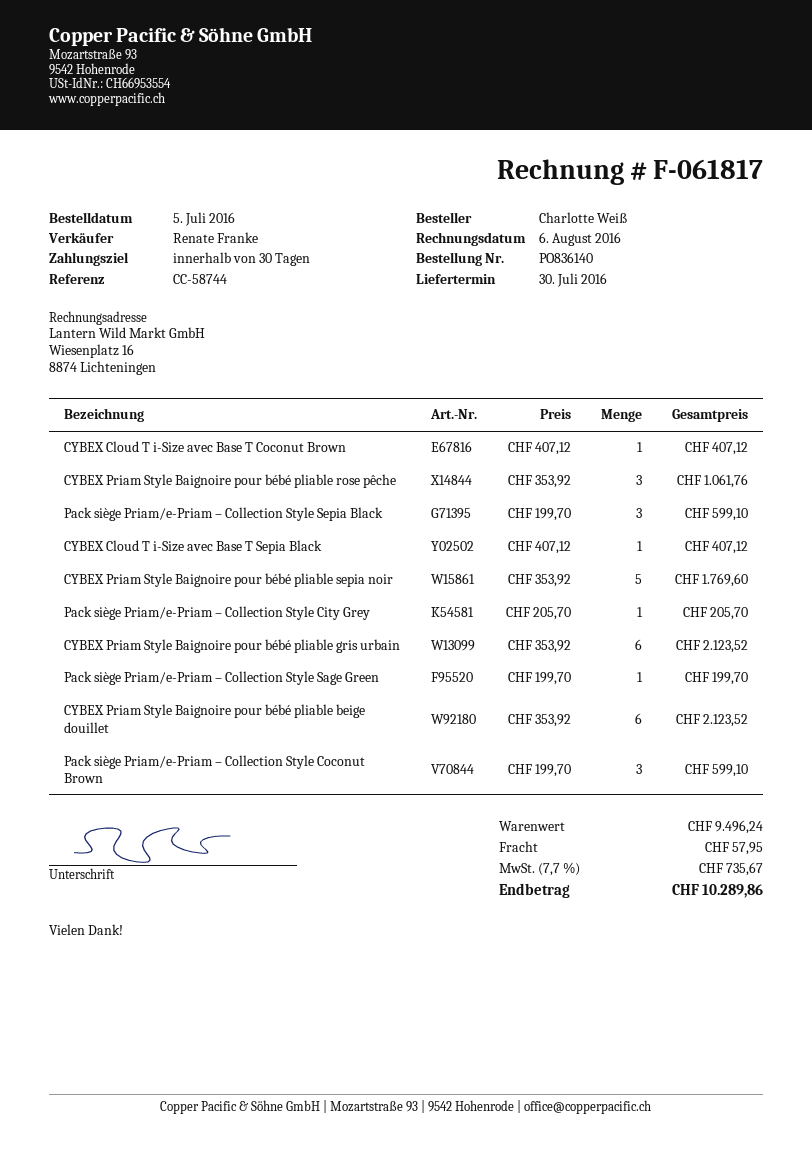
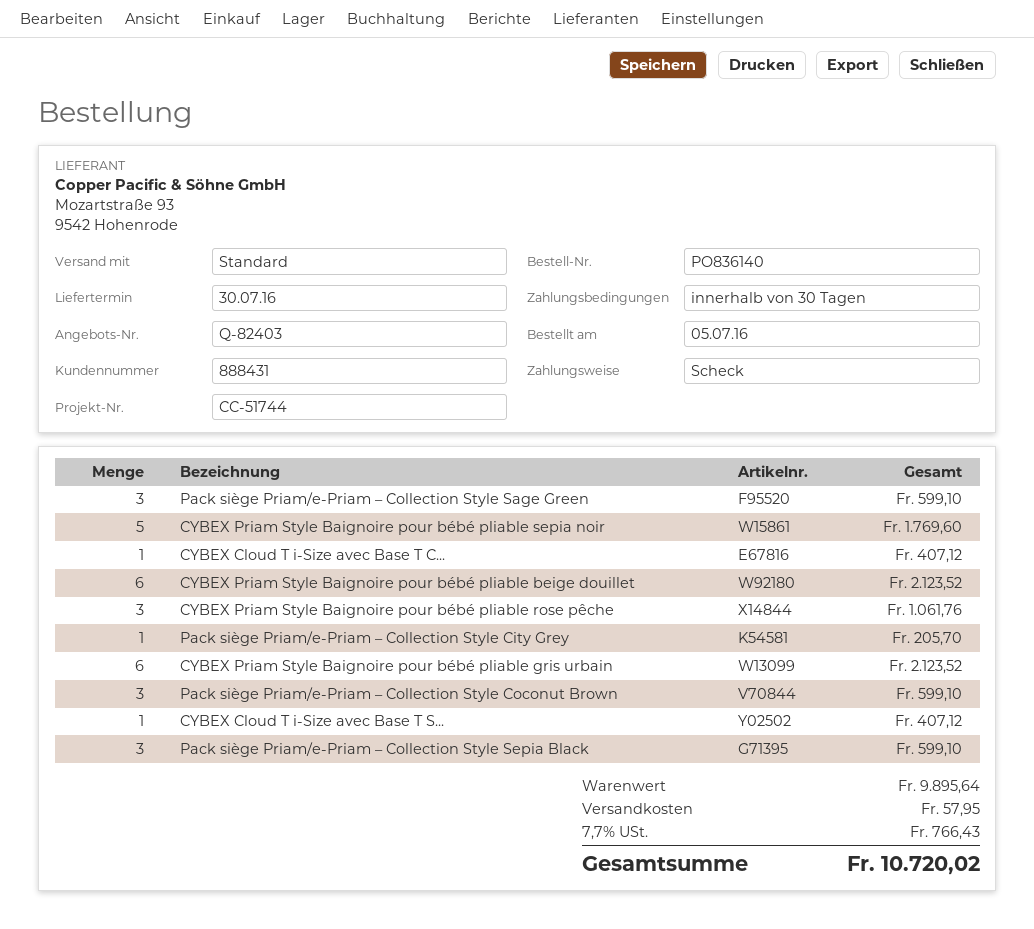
reference: CC-58744 -> CC-51744
Pack siège Priam/e-Priam – Collection Style Sage Green: 1 for 199.70 -> 3 for 599.10
subtotal: 9496.24 -> 9895.64
tax: 7.7% = 735.67 -> 7.7% = 766.43
total: 10289.86 -> 10720.02

